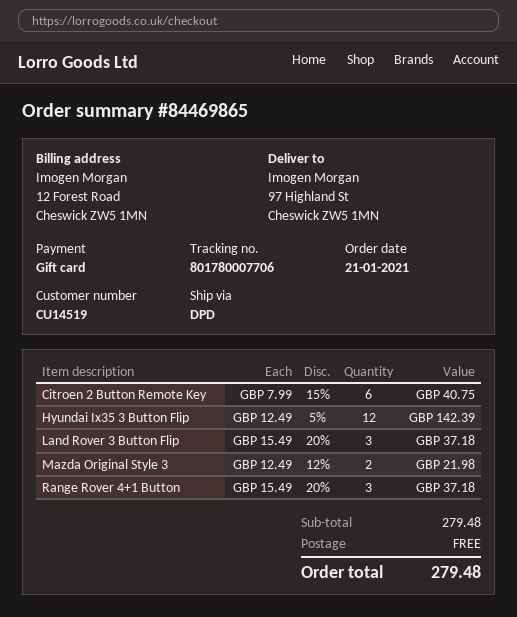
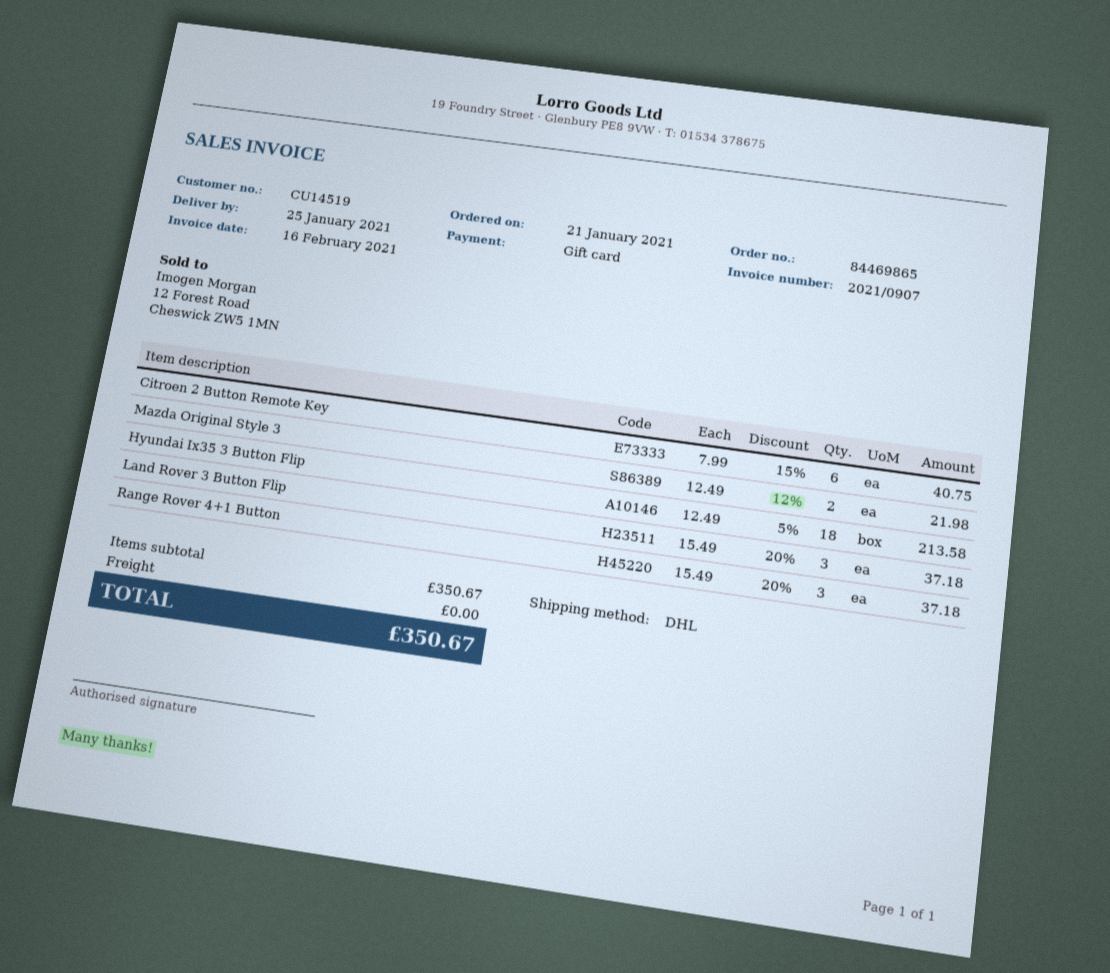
shipping method: DPD -> DHL
Hyundai Ix35 3 Button Flip: 12 x 12.49 - 5% = 142.39 -> 18 x 12.49 - 5% = 213.58
subtotal: 279.48 -> 350.67
total: 279.48 -> 350.67

